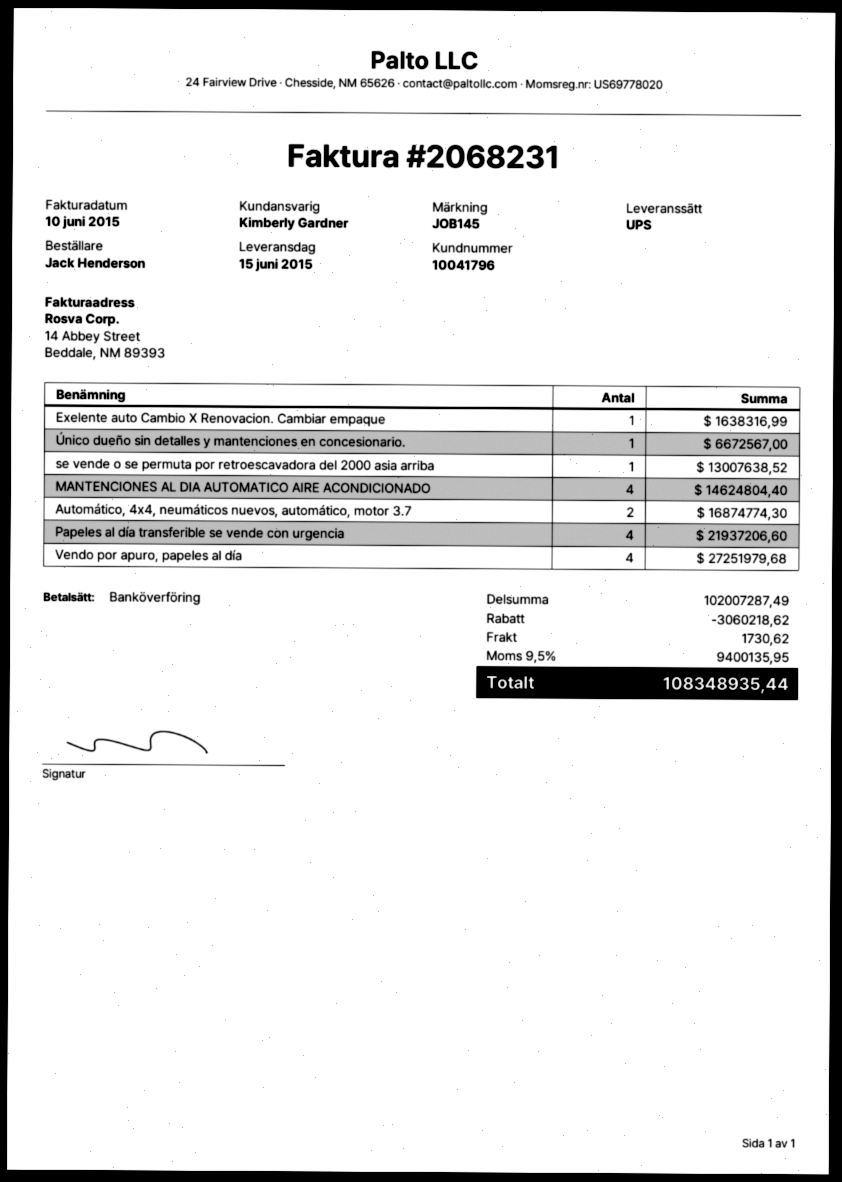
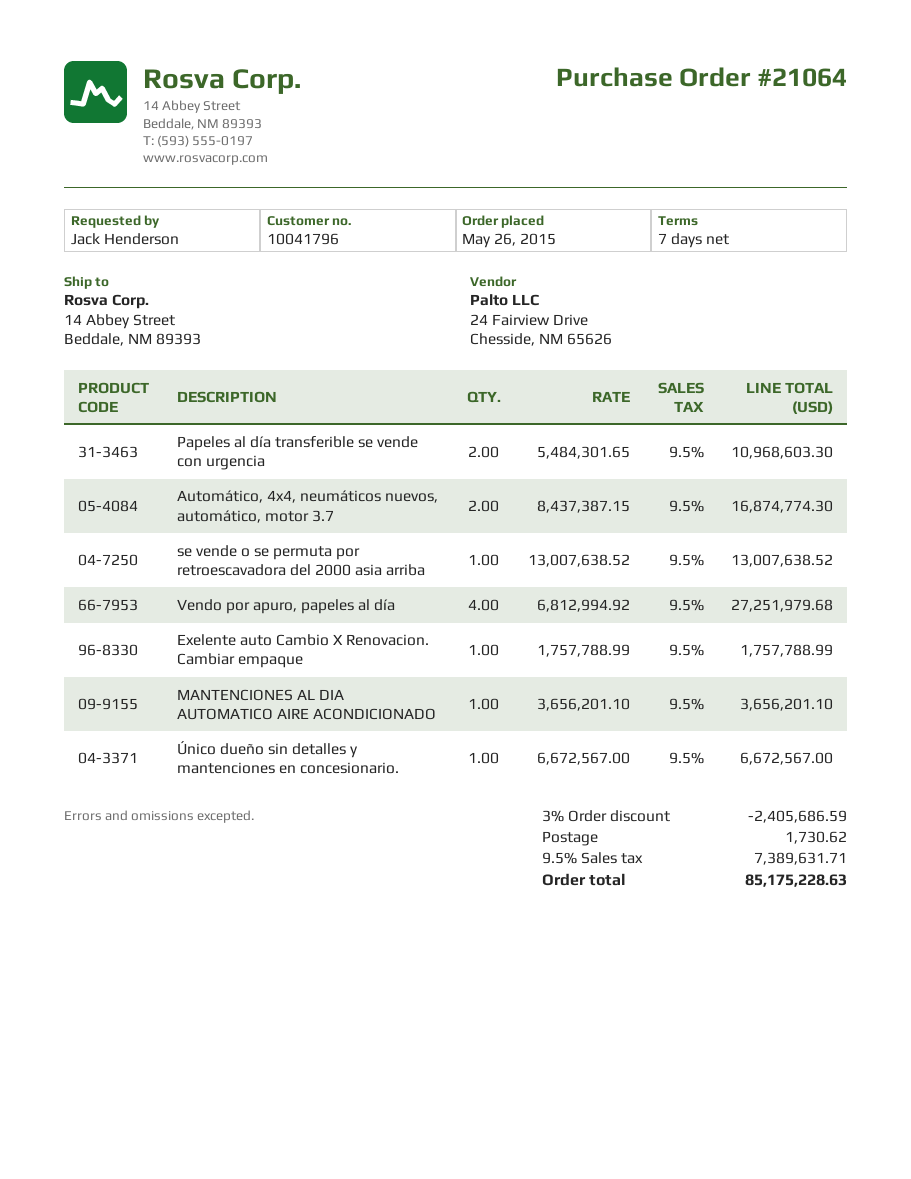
Exelente auto Cambio X Renovacion. Cambiar empaque: 1 for 1638316.99 -> 1 for 1757788.99
MANTENCIONES AL DIA AUTOMATICO AIRE ACONDICIONADO: 4 for 14624804.40 -> 1 for 3656201.10
Papeles al día transferible se vende con urgencia: 4 for 21937206.60 -> 2 for 10968603.30
discount: 3060218.62 -> 2405686.59
tax: 9.5% = 9400135.95 -> 9.5% = 7389631.71
total: 108348935.44 -> 85175228.63

